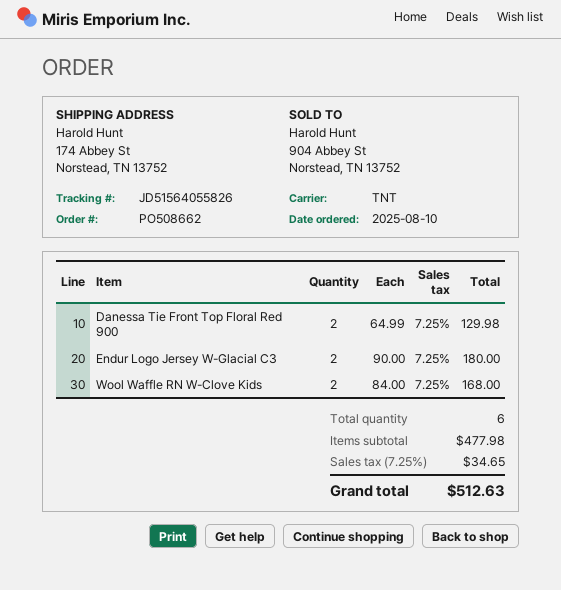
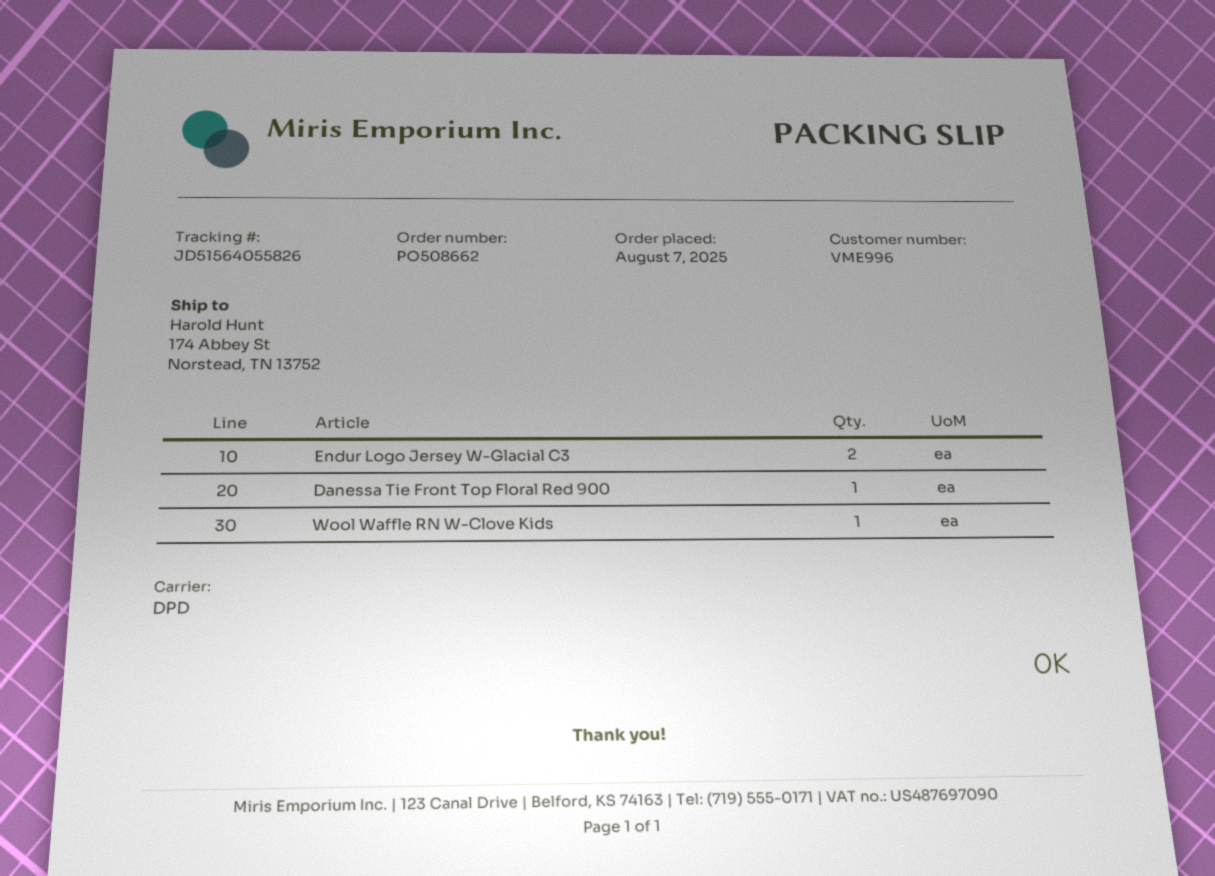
order date: 2025-08-10 -> 2025-08-07
shipping method: TNT -> DPD
Danessa Tie Front Top Floral Red 900: 2 -> 1
Wool Waffle RN W-Clove Kids: 2 -> 1

